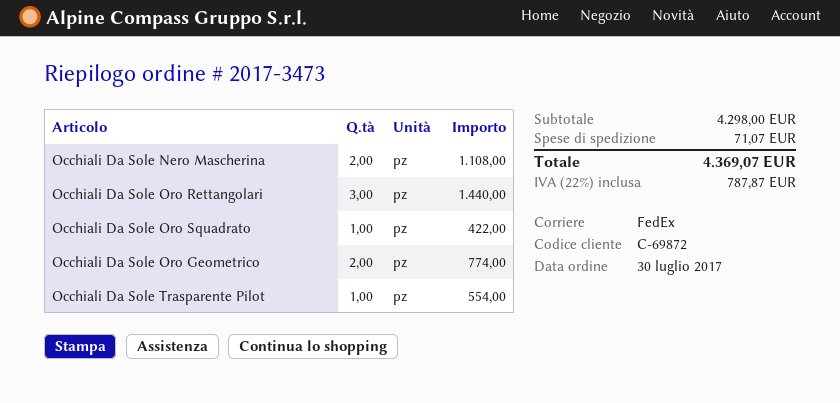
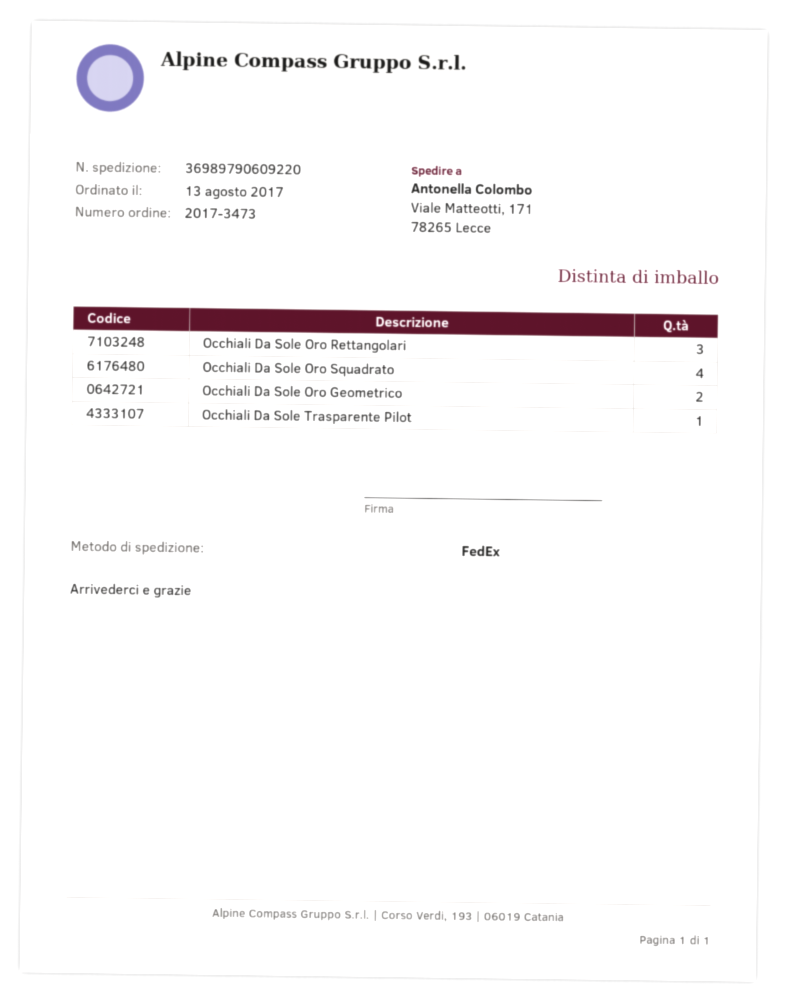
order date: 2017-07-30 -> 2017-08-13
Occhiali Da Sole Nero Mascherina: 2 -> none
Occhiali Da Sole Oro Squadrato: 1 -> 4

